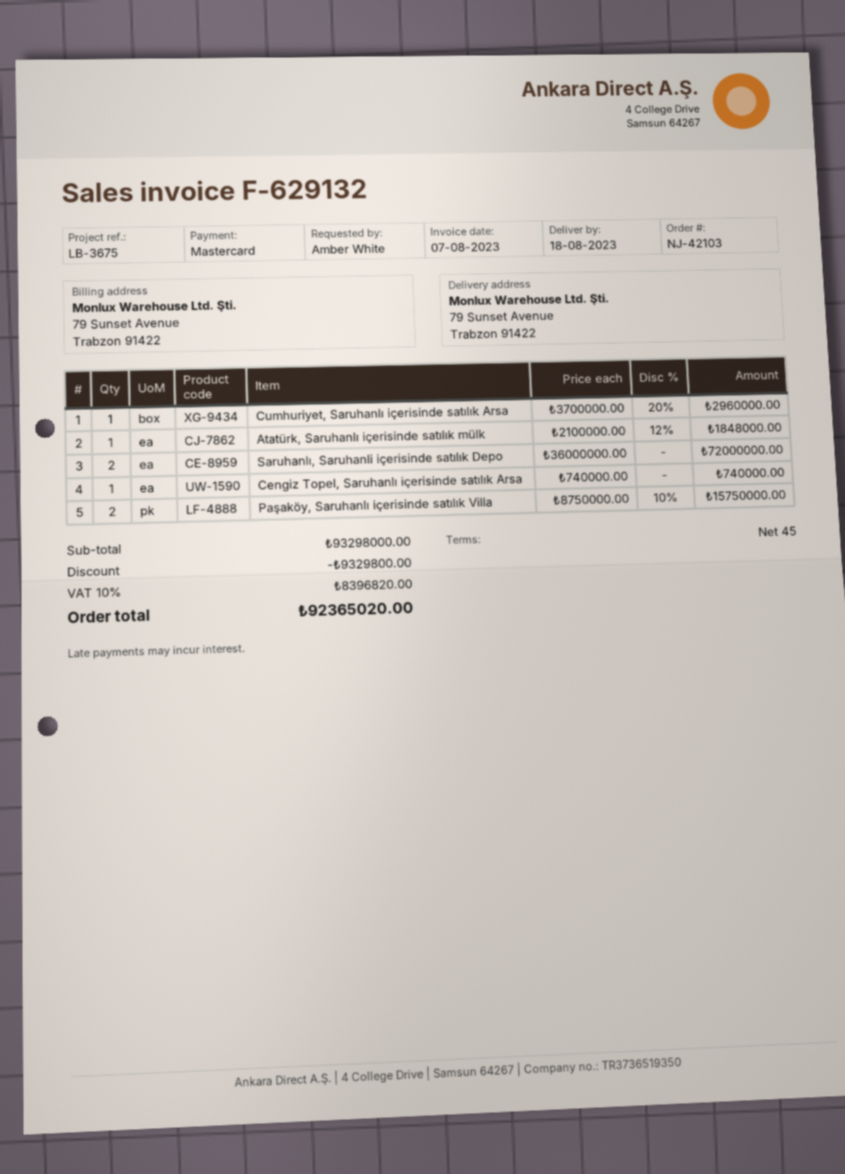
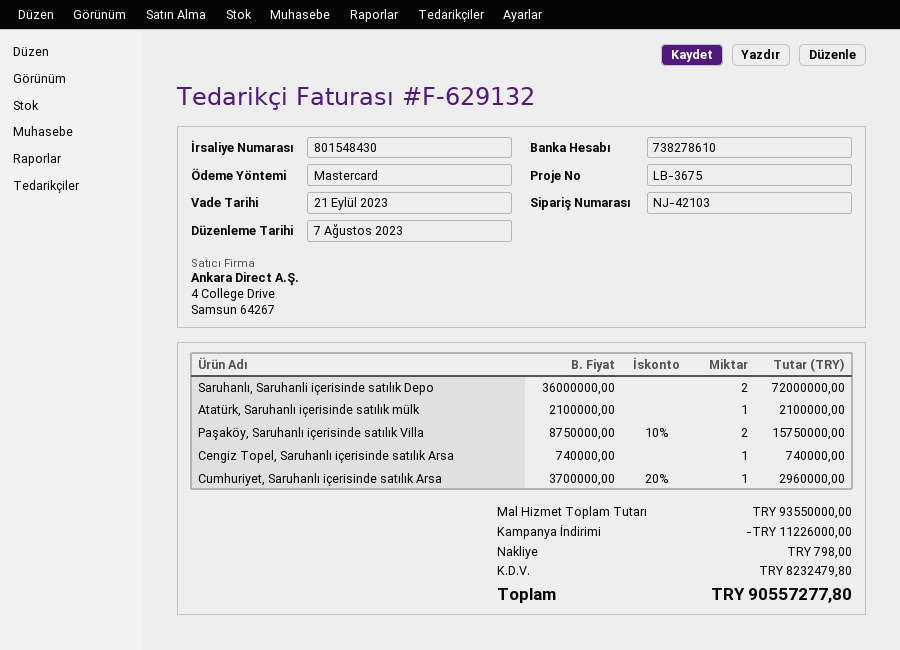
Atatürk, Saruhanlı içerisinde satılık mülk: 1 x 2100000.00 - 12% = 1848000.00 -> 1 x 2100000.00 = 2100000.00
subtotal: 93298000.00 -> 93550000.00
discount: 9329800.00 -> 11226000.00
shipping: none -> 798.00
tax: 8396820.00 -> 8232479.80
total: 92365020.00 -> 90557277.80

